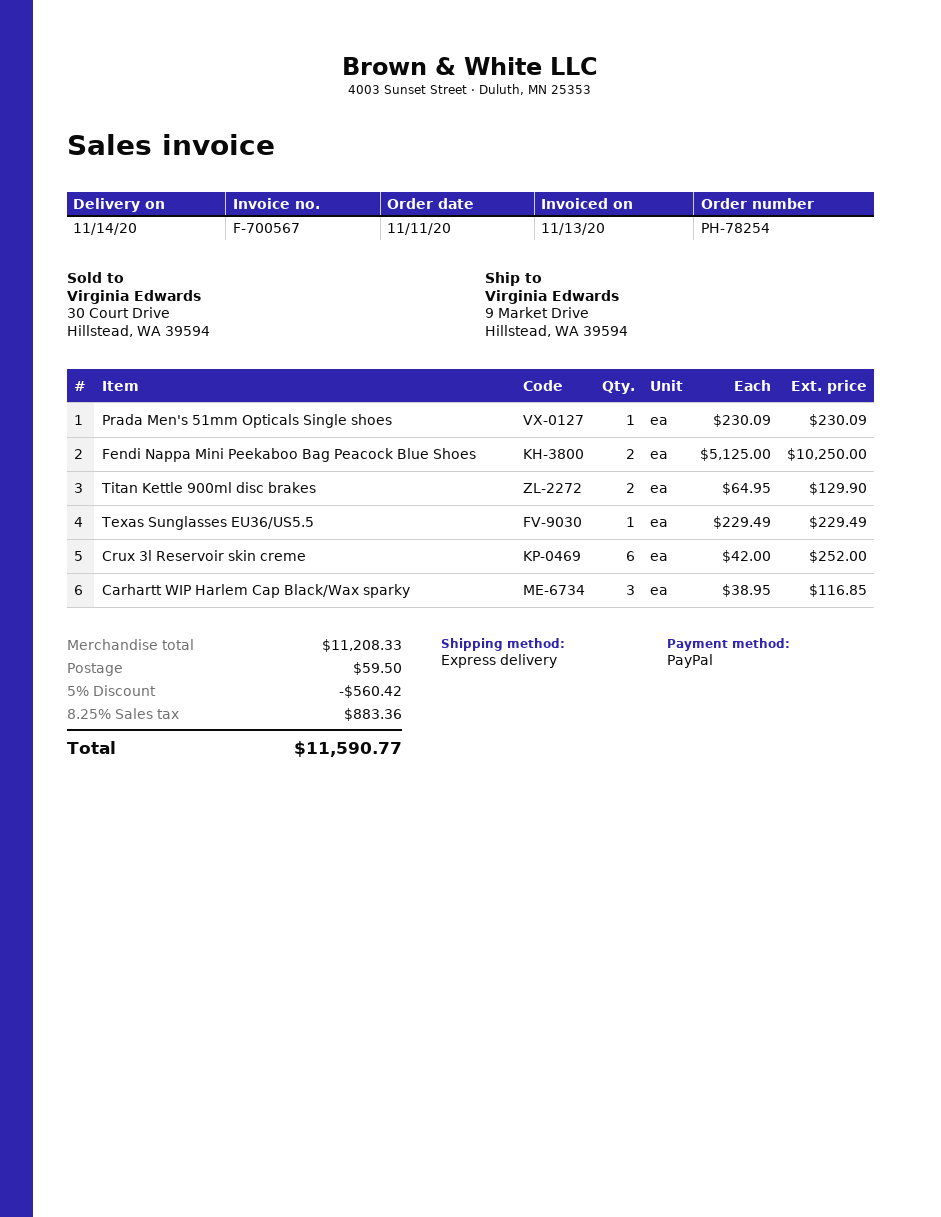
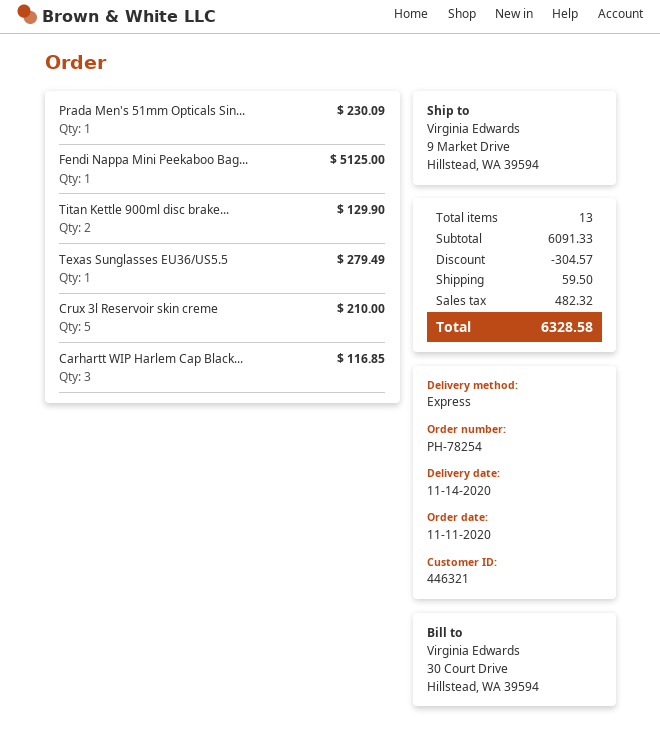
Fendi Nappa Mini Peekaboo Bag Peacock Blue Shoes: 2 for 10250.00 -> 1 for 5125.00
Texas Sunglasses EU36/US5.5: 1 for 229.49 -> 1 for 279.49
Crux 3l Reservoir skin creme: 6 for 252.00 -> 5 for 210.00
subtotal: 11208.33 -> 6091.33
discount: 560.42 -> 304.57
tax: 883.36 -> 482.32
total: 11590.77 -> 6328.58

